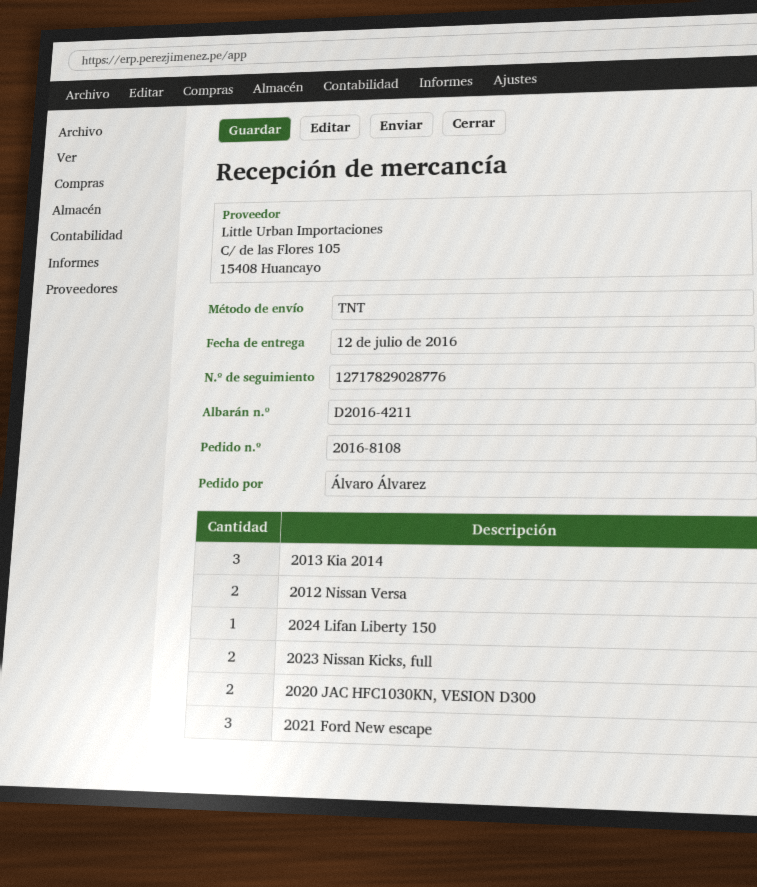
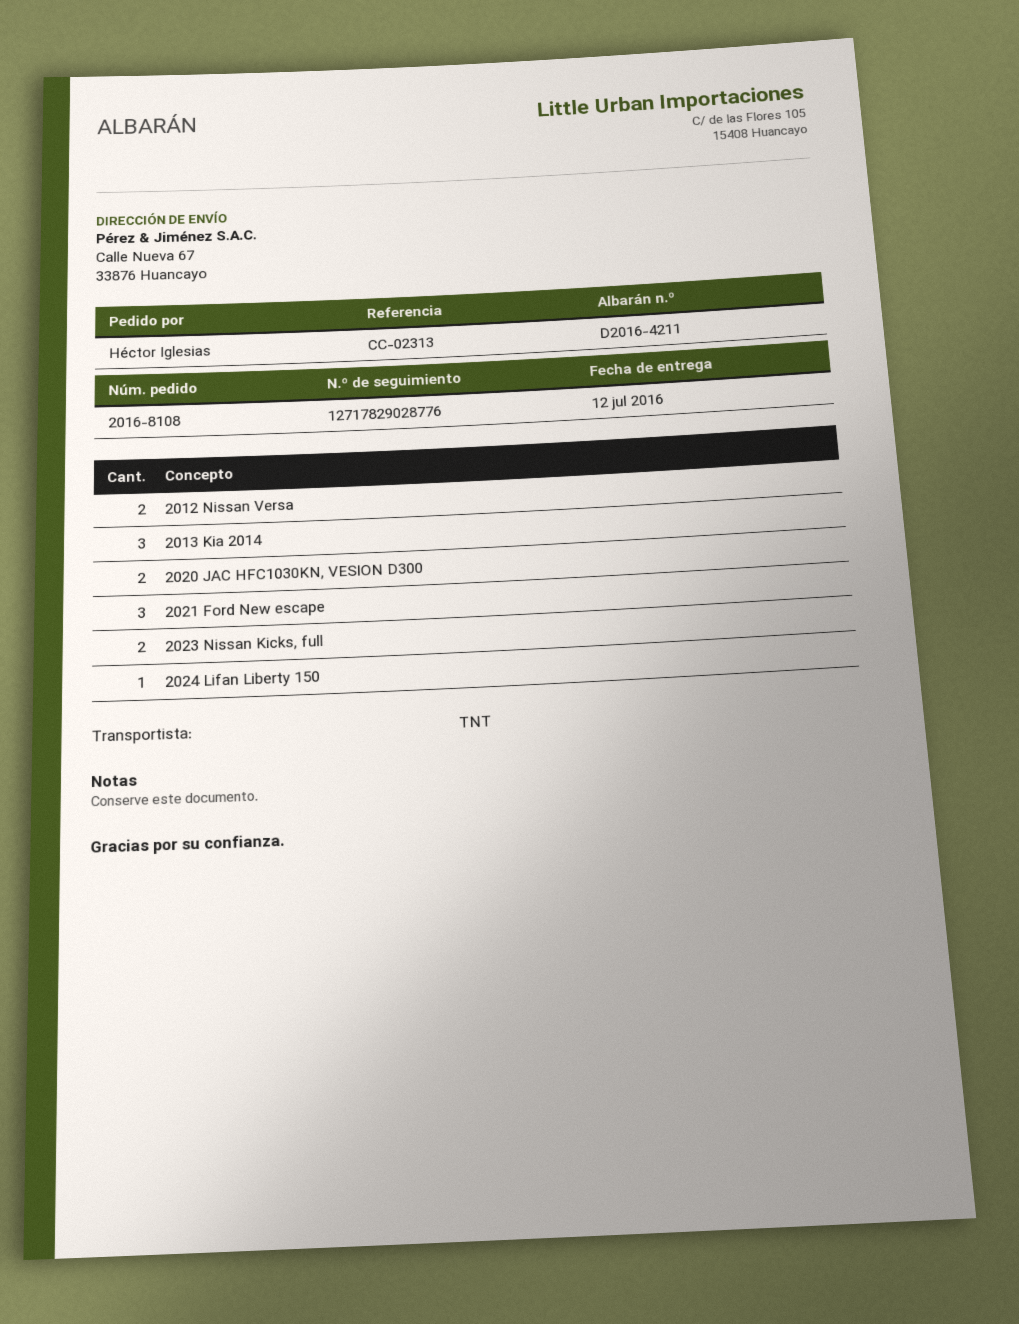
ordered by: Álvaro Álvarez -> Héctor Iglesias

